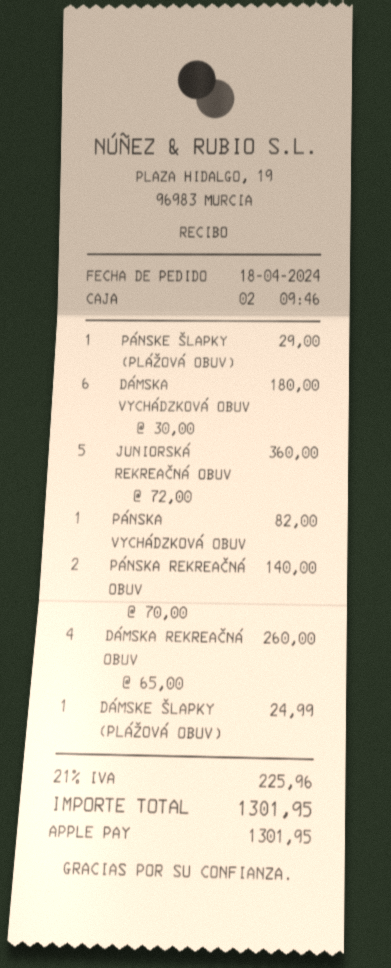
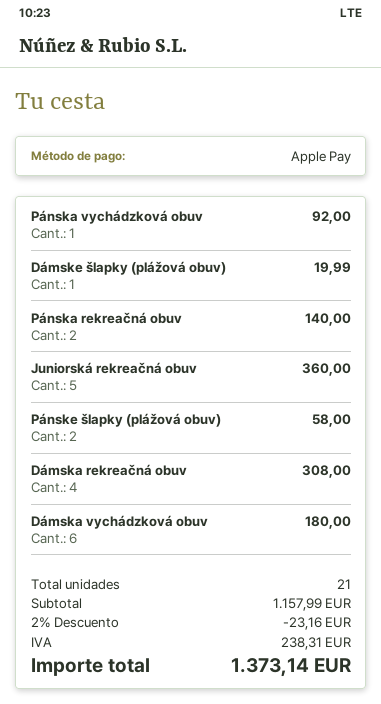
PÁNSKE ŠLAPKY (PLÁŽOVÁ OBUV): 1 for 29.00 -> 2 for 58.00
PÁNSKA VYCHÁDZKOVÁ OBUV: 1 for 82.00 -> 1 for 92.00
DÁMSKA REKREAČNÁ OBUV: 4 for 260.00 -> 4 for 308.00
DÁMSKE ŠLAPKY (PLÁŽOVÁ OBUV): 1 for 24.99 -> 1 for 19.99
discount: none -> 2% = 23.16
tax: 225.96 -> 238.31
total: 1301.95 -> 1373.14

